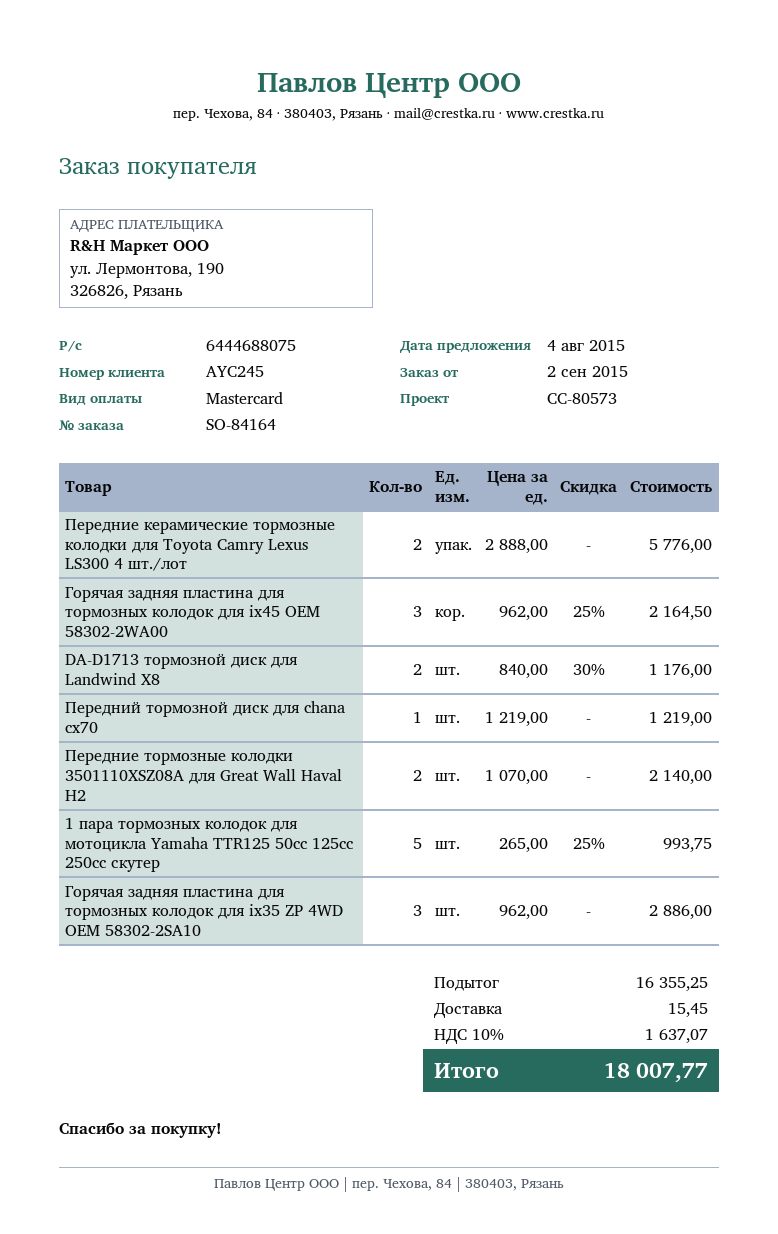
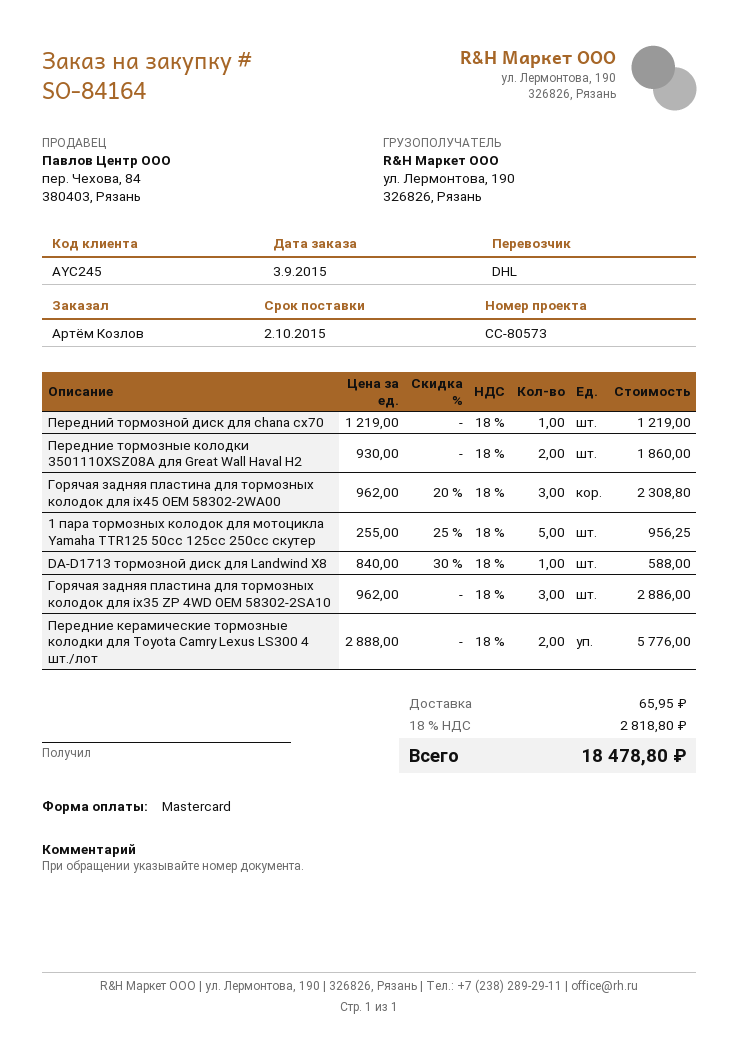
order date: 2015-09-02 -> 2015-09-03
Горячая задняя пластина для тормозных колодок для ix45 OEM 58302-2WA00: 3 x 962.00 - 25% = 2164.50 -> 3 x 962.00 - 20% = 2308.80
DA-D1713 тормозной диск для Landwind X8: 2 x 840.00 - 30% = 1176.00 -> 1 x 840.00 - 30% = 588.00
Передние тормозные колодки 3501110XSZ08A для Great Wall Haval H2: 2 x 1070.00 = 2140.00 -> 2 x 930.00 = 1860.00
1 пара тормозных колодок для мотоцикла Yamaha TTR125 50cc 125cc 250cc скутер: 5 x 265.00 - 25% = 993.75 -> 5 x 255.00 - 25% = 956.25
shipping: 15.45 -> 65.95
tax: 10% = 1637.07 -> 18% = 2818.80
total: 18007.77 -> 18478.80

